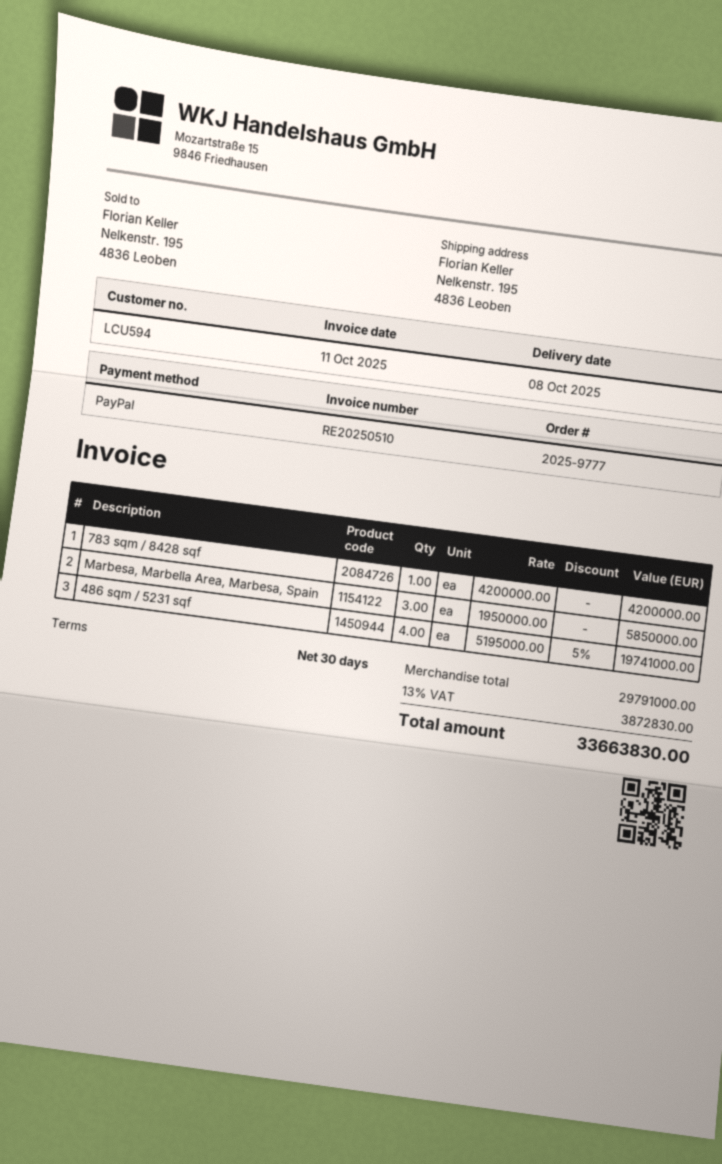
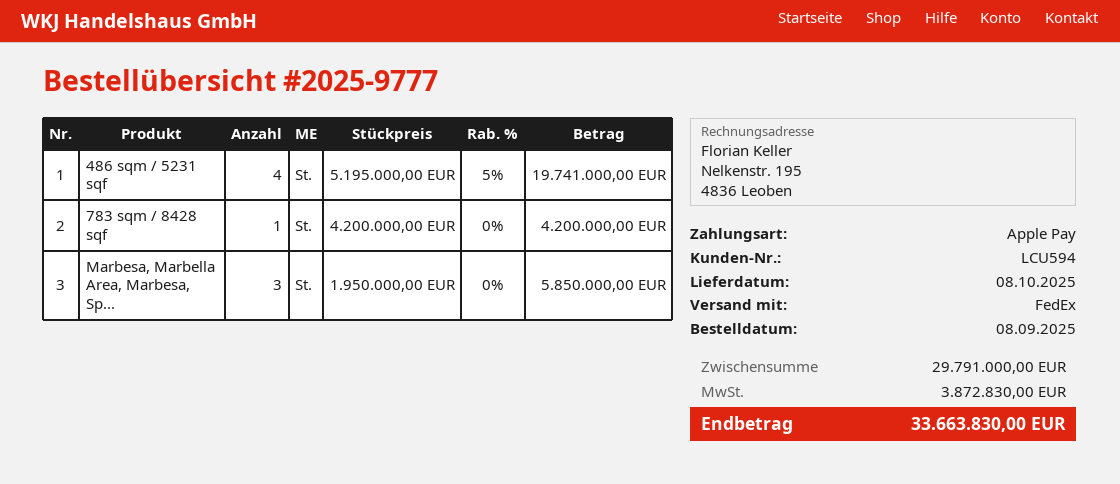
payment method: PayPal -> Apple Pay

